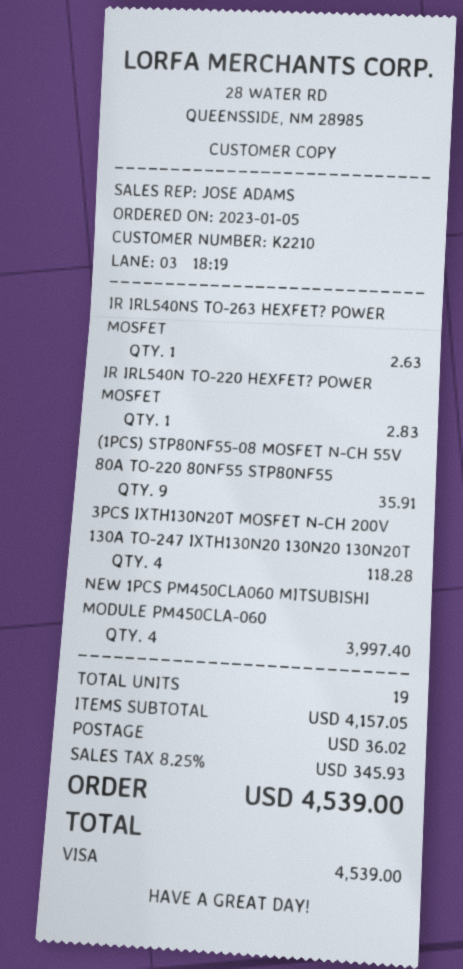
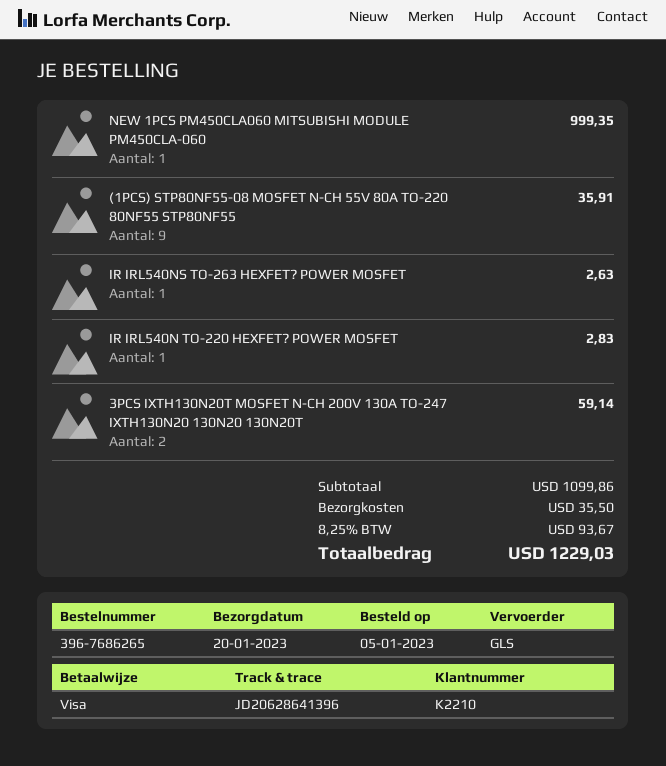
3PCS IXTH130N20T MOSFET N-CH 200V 130A TO-247 IXTH130N20 130N20 130N20T: 4 for 118.28 -> 2 for 59.14
NEW 1PCS PM450CLA060 MITSUBISHI MODULE PM450CLA-060: 4 for 3997.40 -> 1 for 999.35
subtotal: 4157.05 -> 1099.86
shipping: 36.02 -> 35.50
tax: 8.25% = 345.93 -> 8.25% = 93.67
total: 4539.00 -> 1229.03

